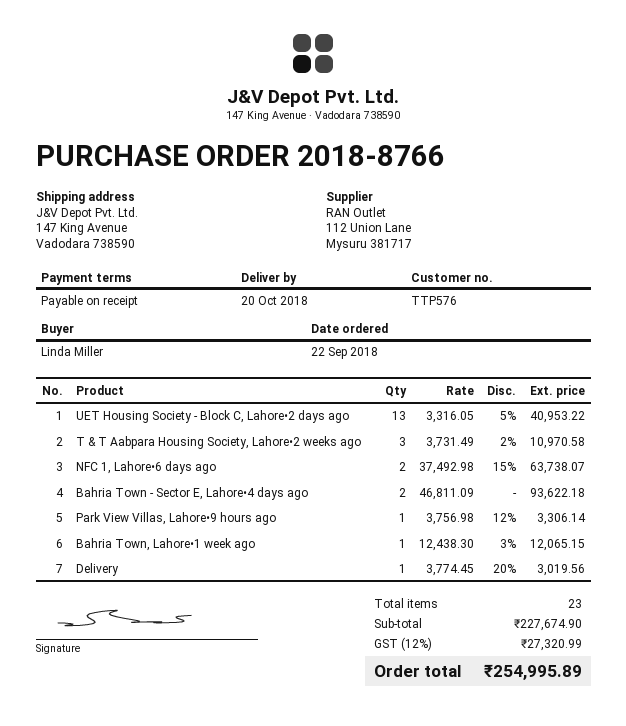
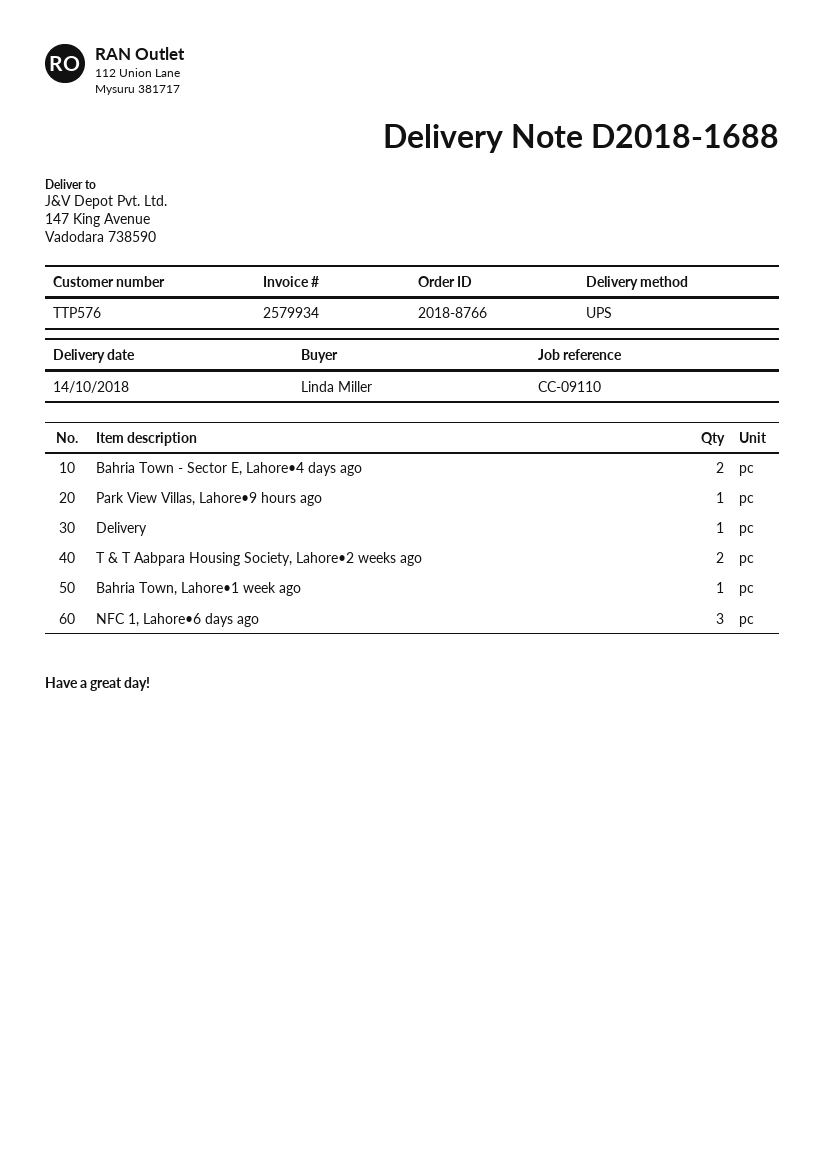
delivery date: 2018-10-20 -> 2018-10-14
UET Housing Society - Block C, Lahore•2 days ago: 13 -> none
T & T Aabpara Housing Society, Lahore•2 weeks ago: 3 -> 2
NFC 1, Lahore•6 days ago: 2 -> 3

